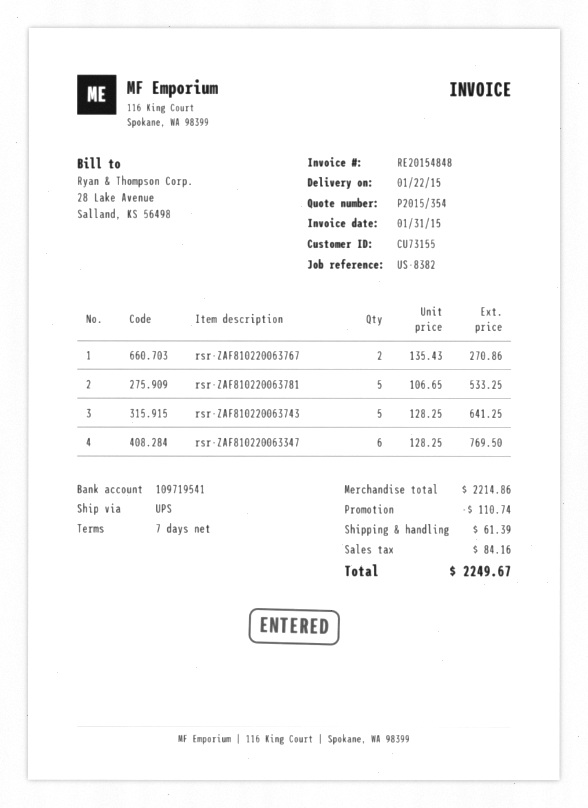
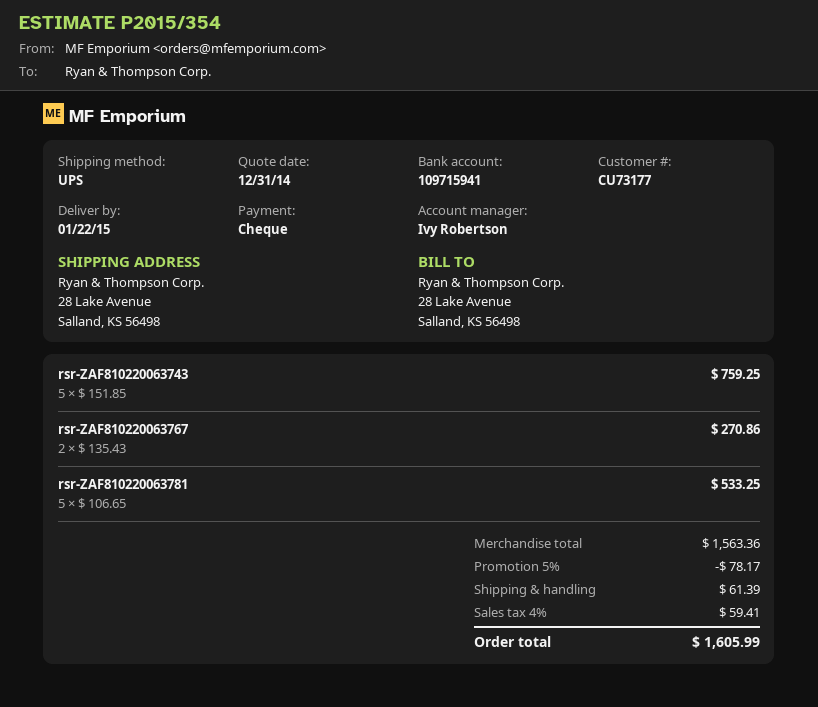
customer number: CU73155 -> CU73177
bank account: 109719541 -> 109715941
rsr-ZAF810220063743: 5 x 128.25 = 641.25 -> 5 x 151.85 = 759.25
rsr-ZAF810220063347: 6 x 128.25 = 769.50 -> none
subtotal: 2214.86 -> 1563.36
discount: 110.74 -> 78.17
tax: 84.16 -> 59.41
total: 2249.67 -> 1605.99

